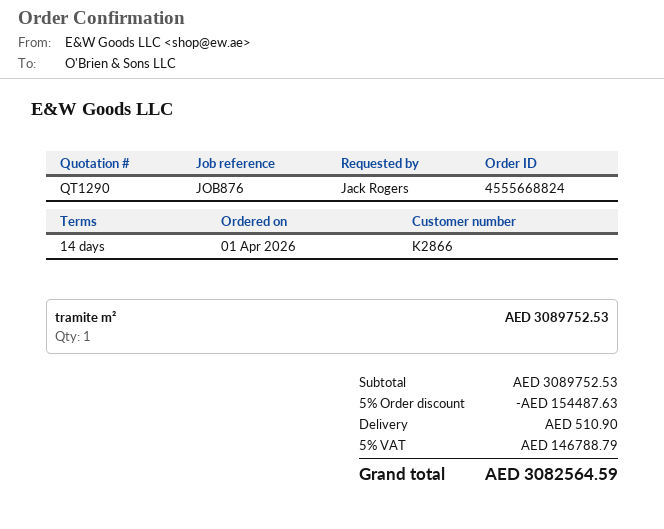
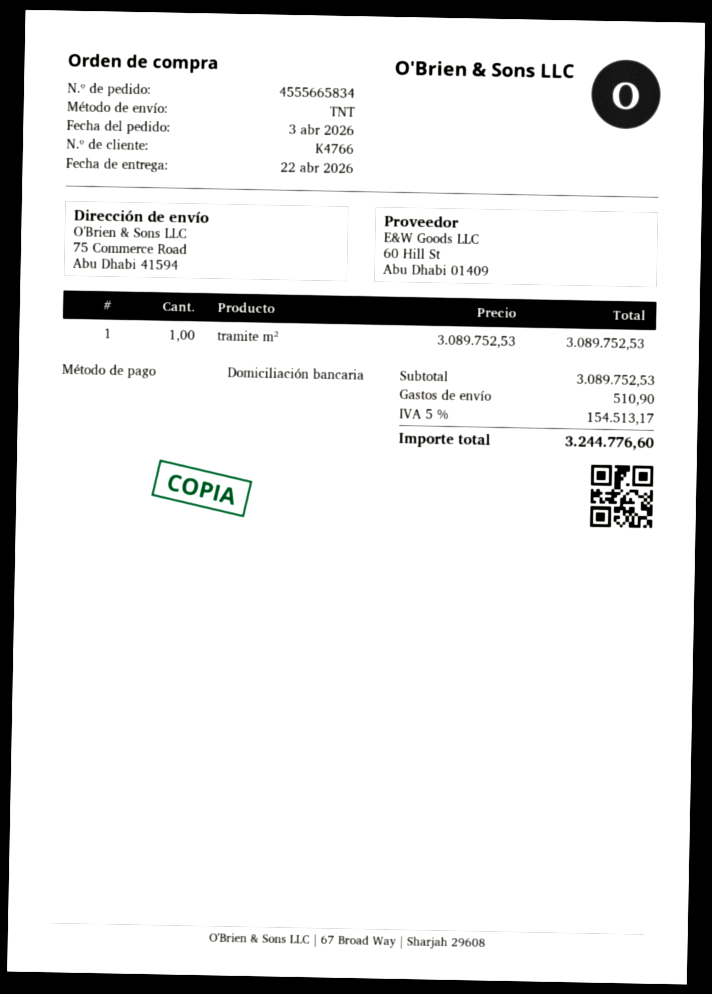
order number: 4555668824 -> 4555665834
order date: 2026-04-01 -> 2026-04-03
customer number: K2866 -> K4766
discount: 5% = 154487.63 -> none
tax: 5% = 146788.79 -> 5% = 154513.17
total: 3082564.59 -> 3244776.60

